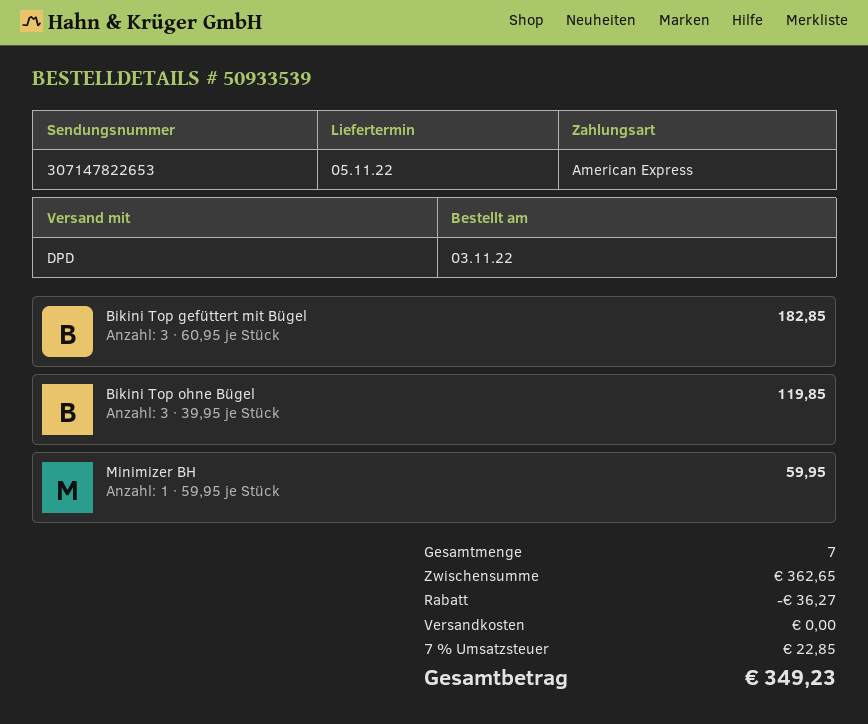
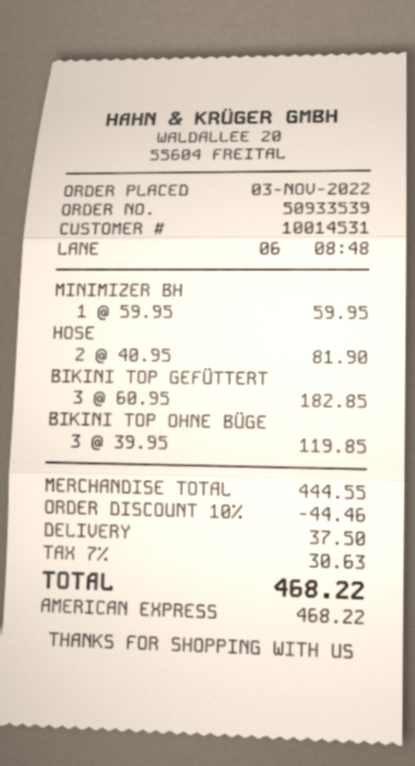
HOSE: none -> 2 x 40.95 = 81.90
subtotal: 362.65 -> 444.55
discount: 36.27 -> 44.46
shipping: 0.00 -> 37.50
tax: 7% = 22.85 -> 7% = 30.63
total: 349.23 -> 468.22

